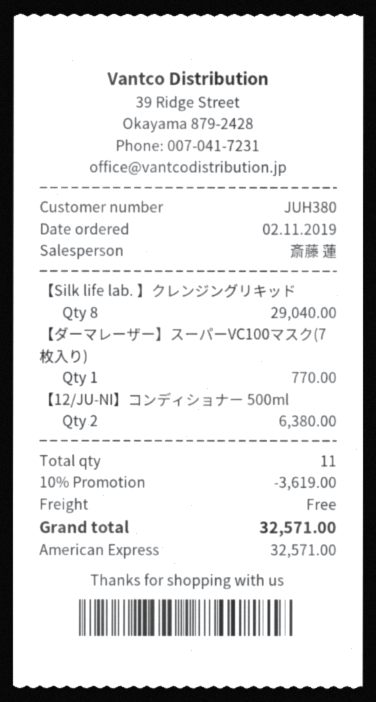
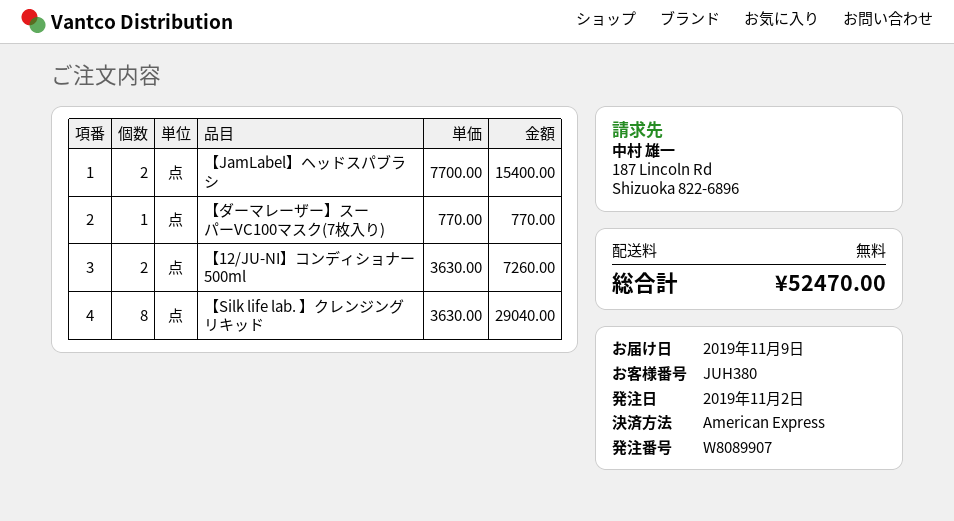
【12/JU-NI】コンディショナー 500ml: 2 for 6380.00 -> 2 for 7260.00
【JamLabel】ヘッドスパブラシ: none -> 2 for 15400.00
discount: 10% = 3619.00 -> none
total: 32571.00 -> 52470.00

